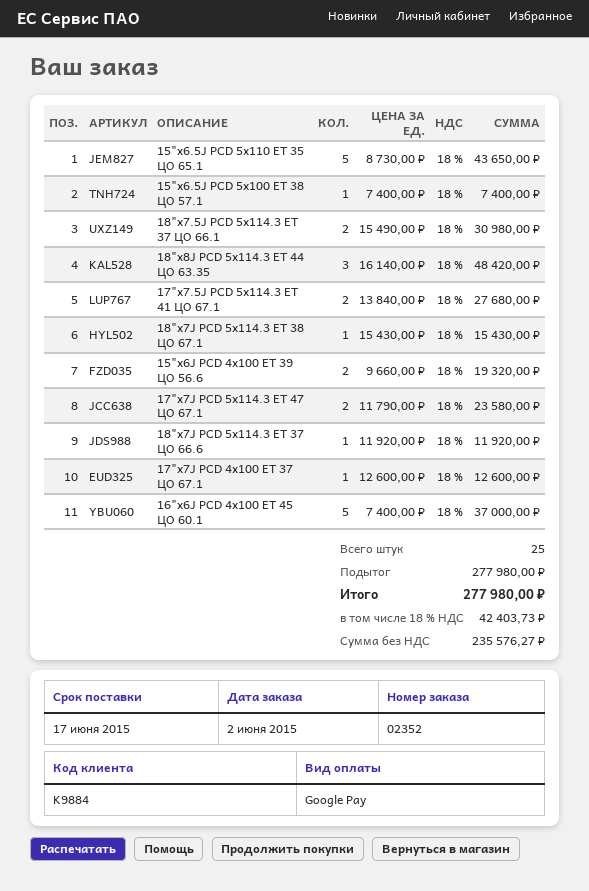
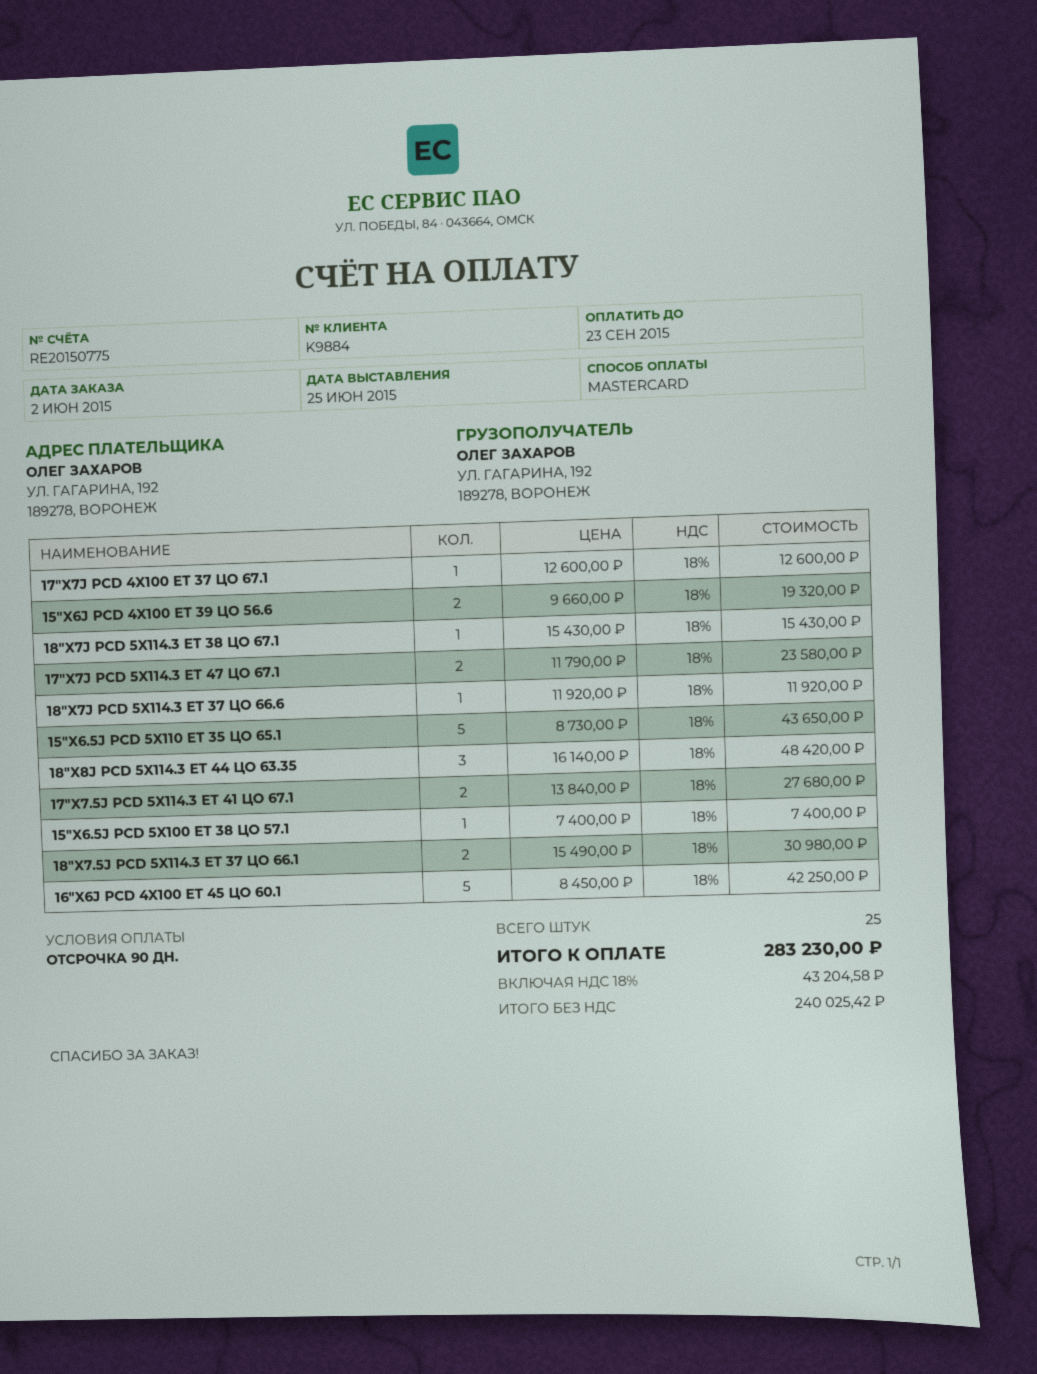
payment method: Google Pay -> Mastercard
16"x6J PCD 4x100 ЕТ 45 ЦО 60.1: 5 x 7400.00 = 37000.00 -> 5 x 8450.00 = 42250.00
net: 235576.27 -> 240025.42
tax: 18% = 42403.73 -> 18% = 43204.58
total: 277980.00 -> 283230.00

